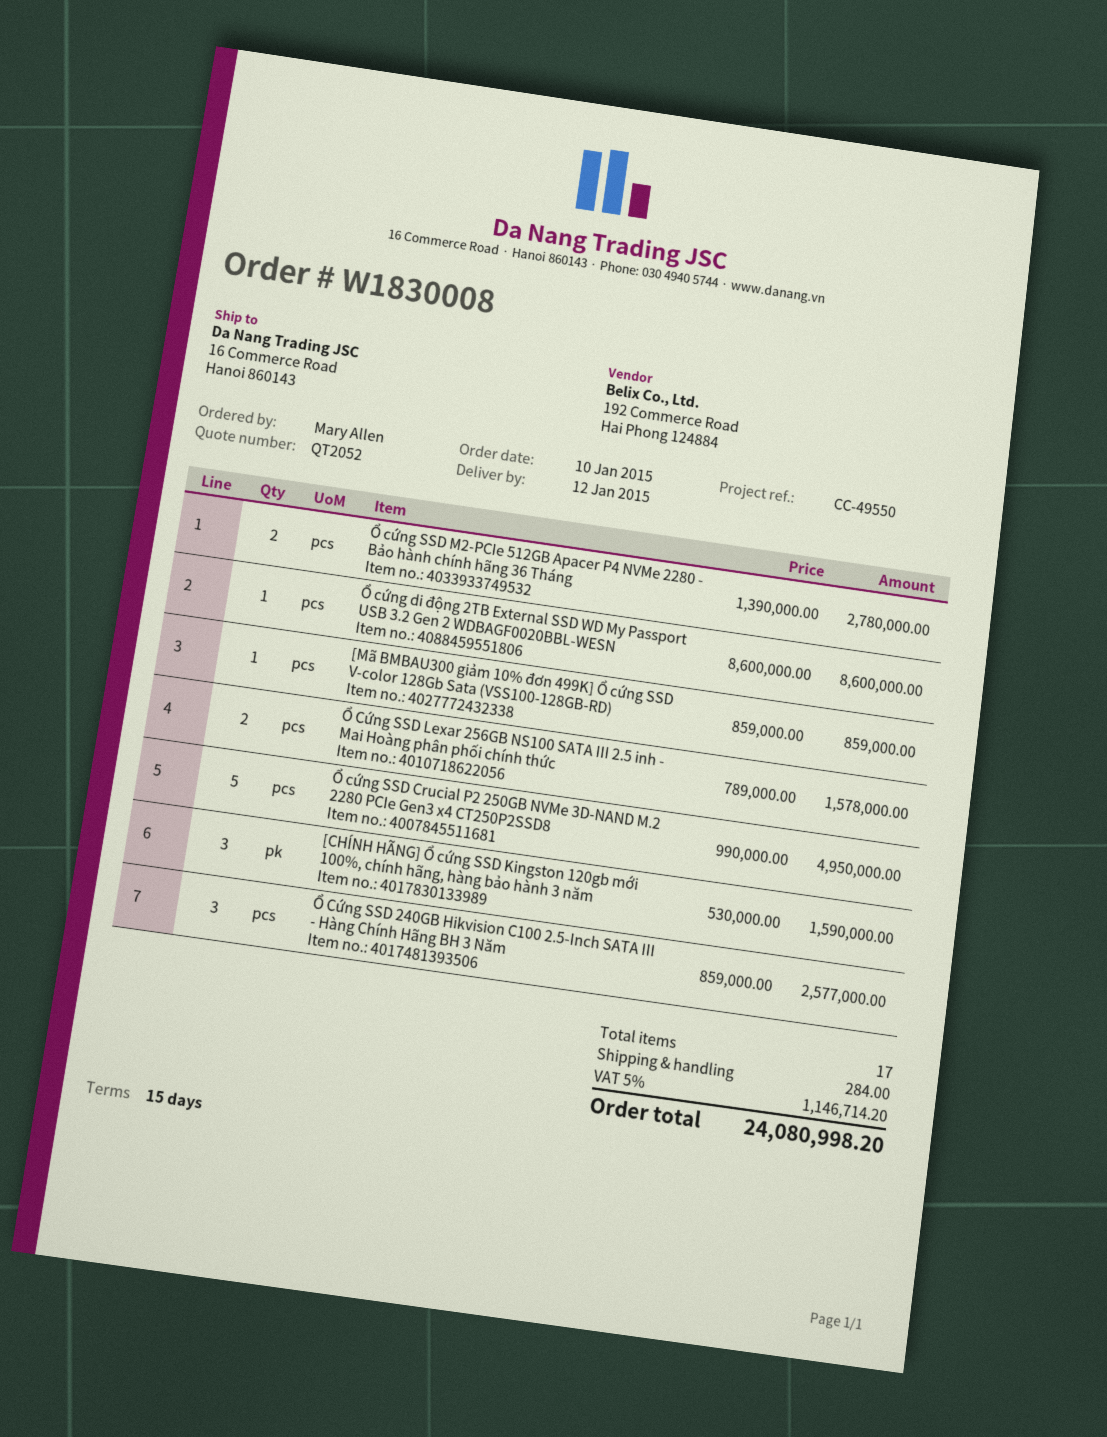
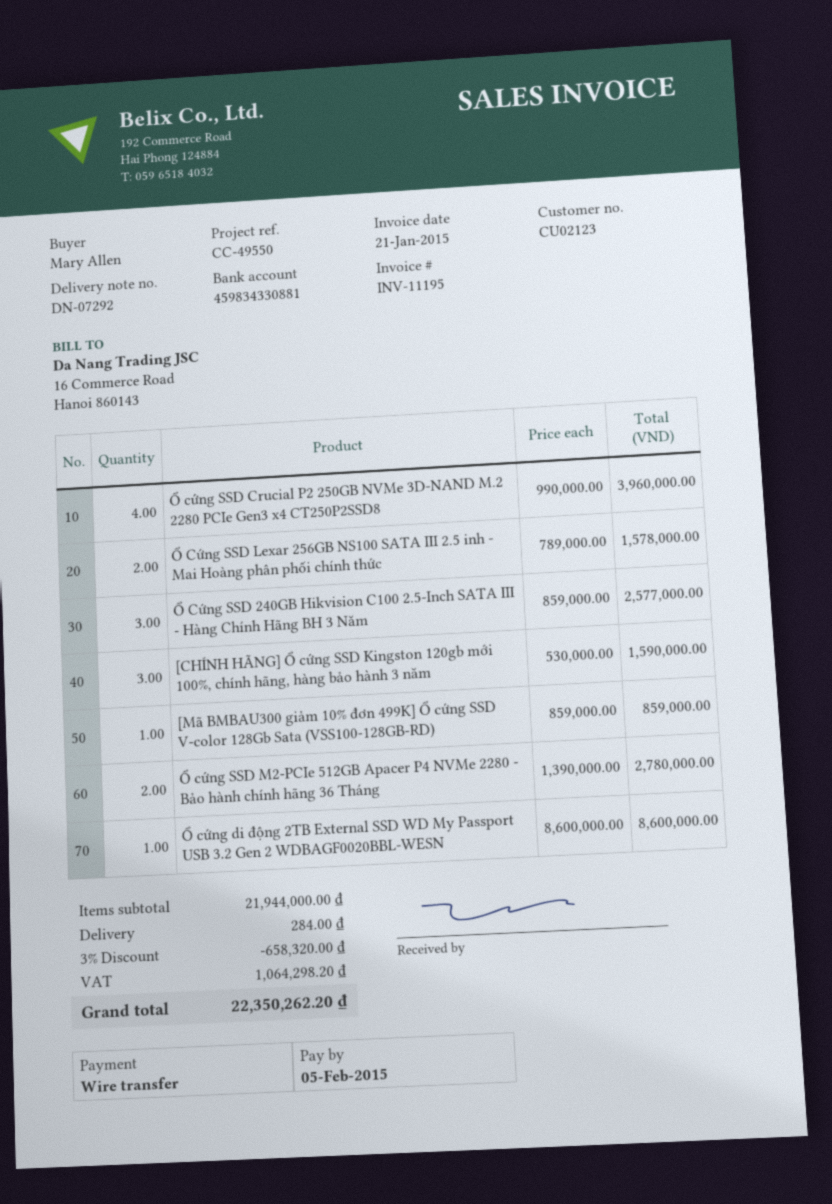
Ổ cứng SSD Crucial P2 250GB NVMe 3D-NAND M.2 2280 PCIe Gen3 x4 CT250P2SSD8: 5 x 990000.00 = 4950000.00 -> 4 x 990000.00 = 3960000.00
discount: none -> 3% = 658320.00
tax: 1146714.20 -> 1064298.20
total: 24080998.20 -> 22350262.20

